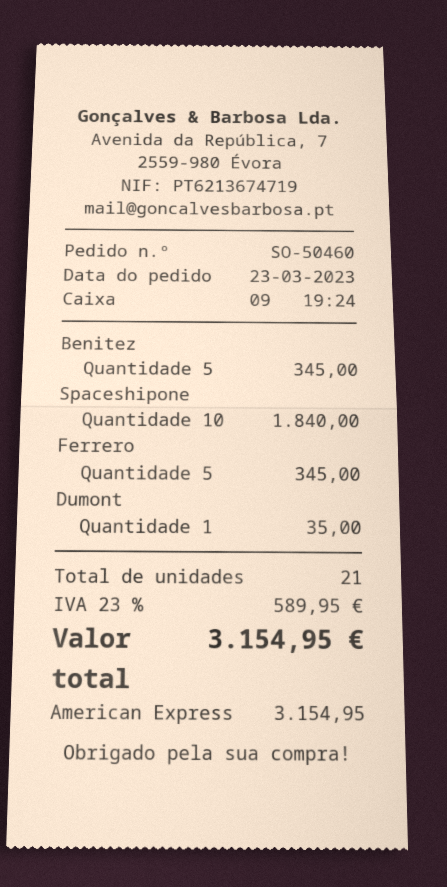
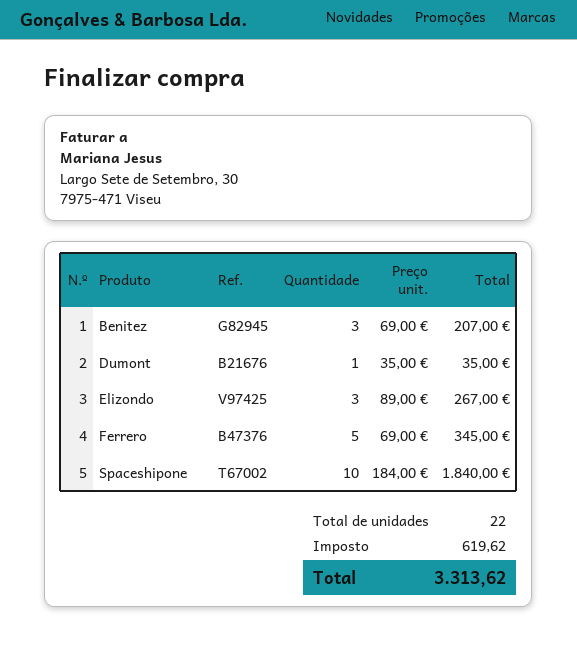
Benitez: 5 for 345.00 -> 3 for 207.00
Elizondo: none -> 3 for 267.00
total quantity: 21 -> 22
tax: 589.95 -> 619.62
total: 3154.95 -> 3313.62

